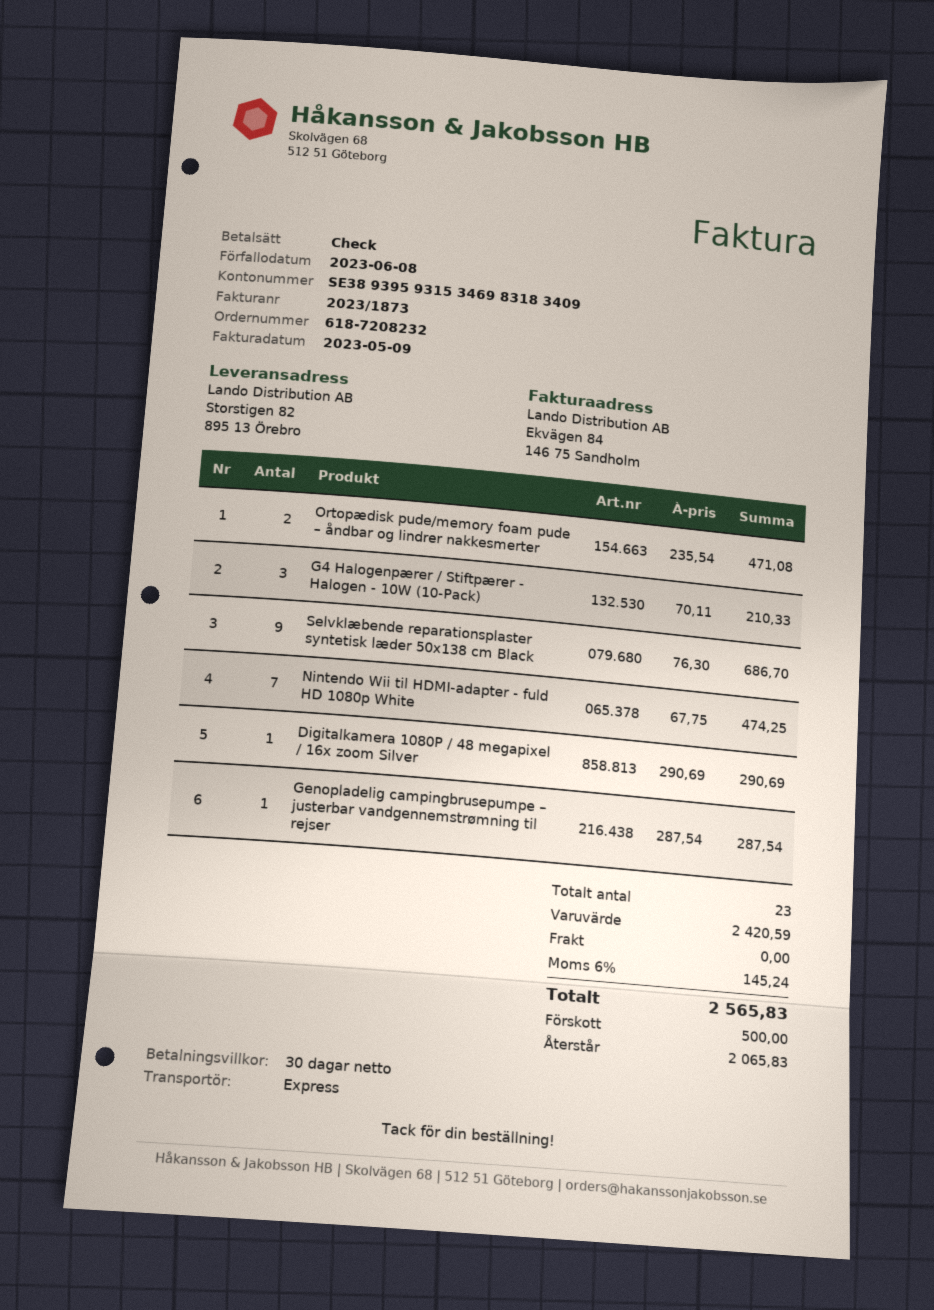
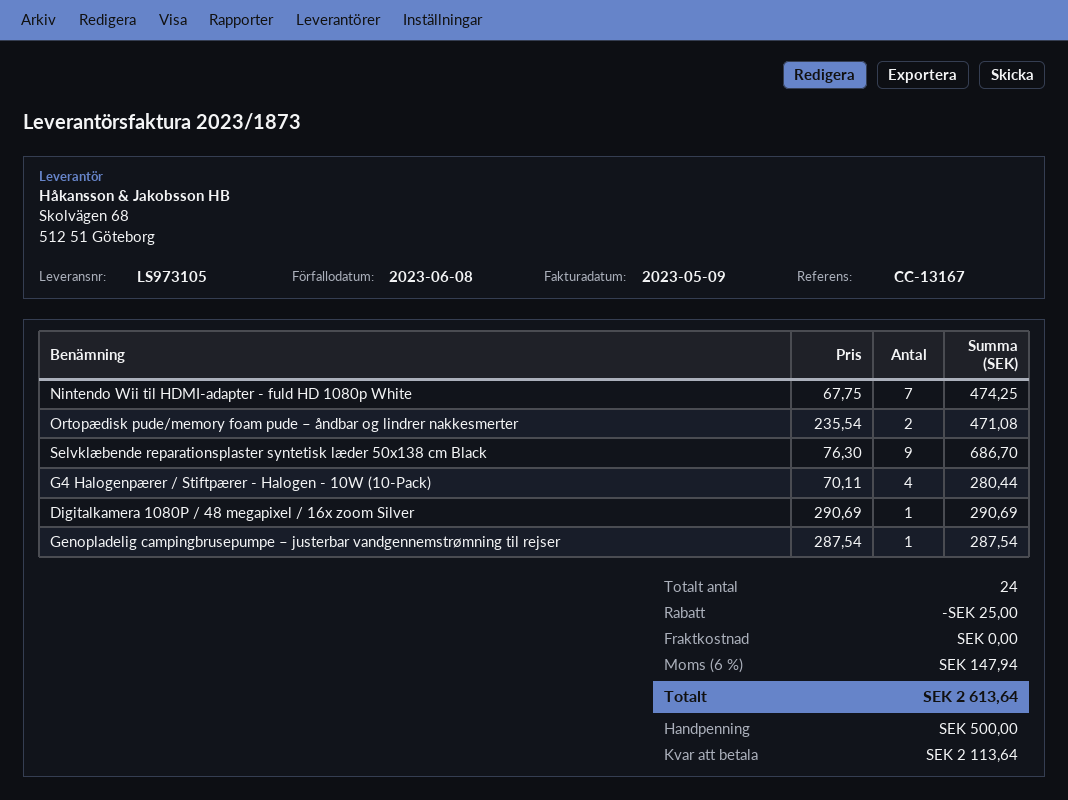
G4 Halogenpærer / Stiftpærer - Halogen - 10W (10-Pack): 3 x 70.11 = 210.33 -> 4 x 70.11 = 280.44
total quantity: 23 -> 24
discount: none -> 25.00
tax: 6% = 145.24 -> 6% = 147.94
total: 2565.83 -> 2613.64
balance: 2065.83 -> 2113.64

